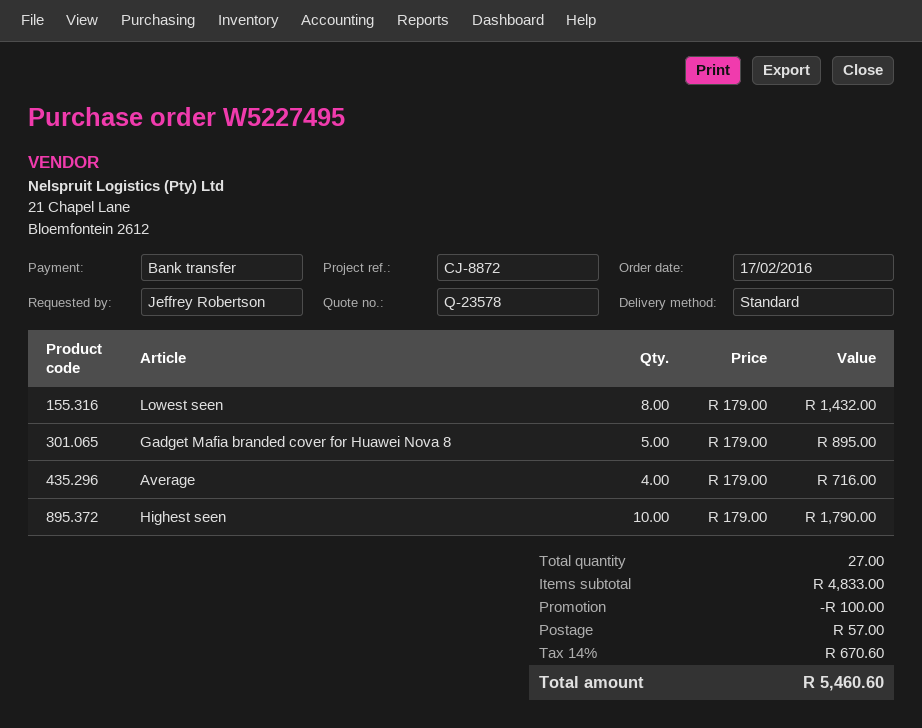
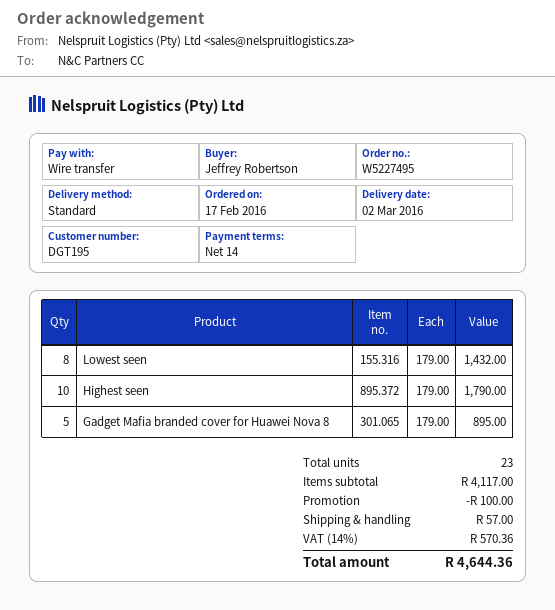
Average: 4 x 179.00 = 716.00 -> none
total quantity: 27 -> 23
subtotal: 4833.00 -> 4117.00
tax: 14% = 670.60 -> 14% = 570.36
total: 5460.60 -> 4644.36

